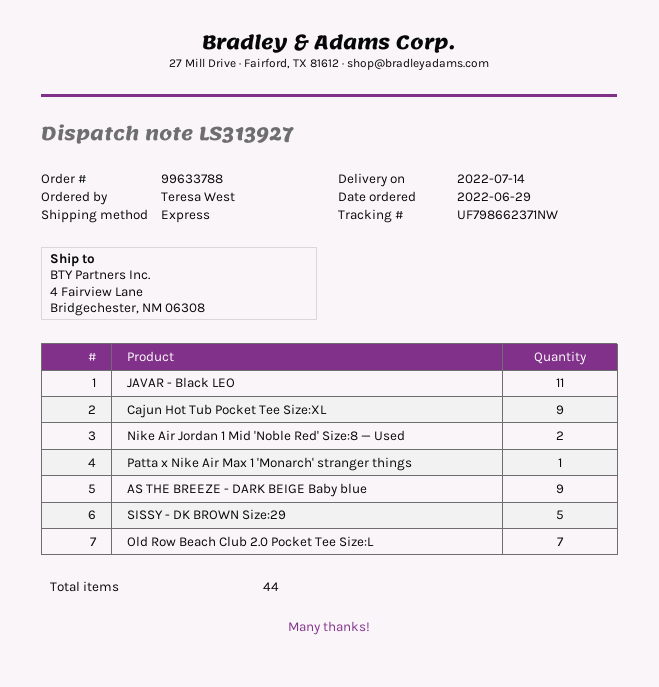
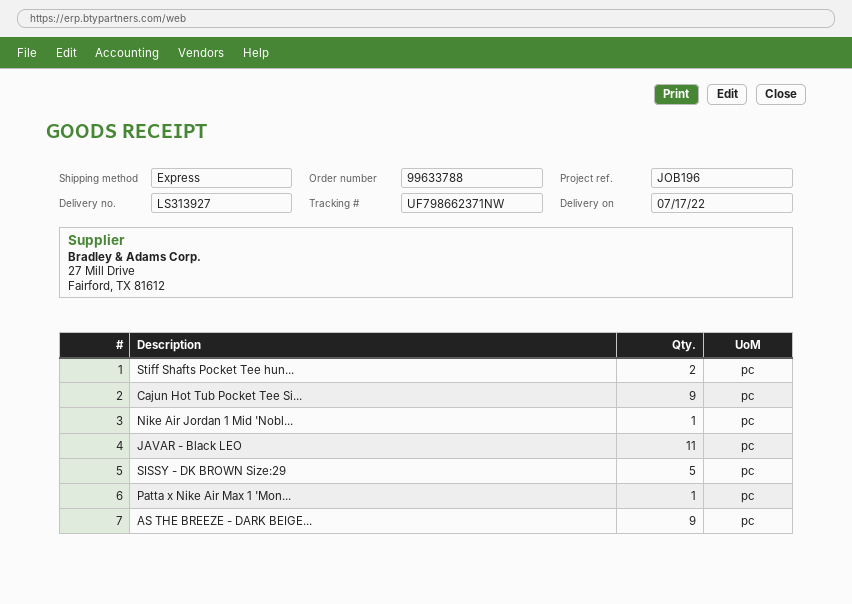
delivery date: 2022-07-14 -> 2022-07-17
Nike Air Jordan 1 Mid 'Noble Red' Size:8 — Used: 2 -> 1
Old Row Beach Club 2.0 Pocket Tee Size:L: 7 -> none
Stiff Shafts Pocket Tee hun...: none -> 2

